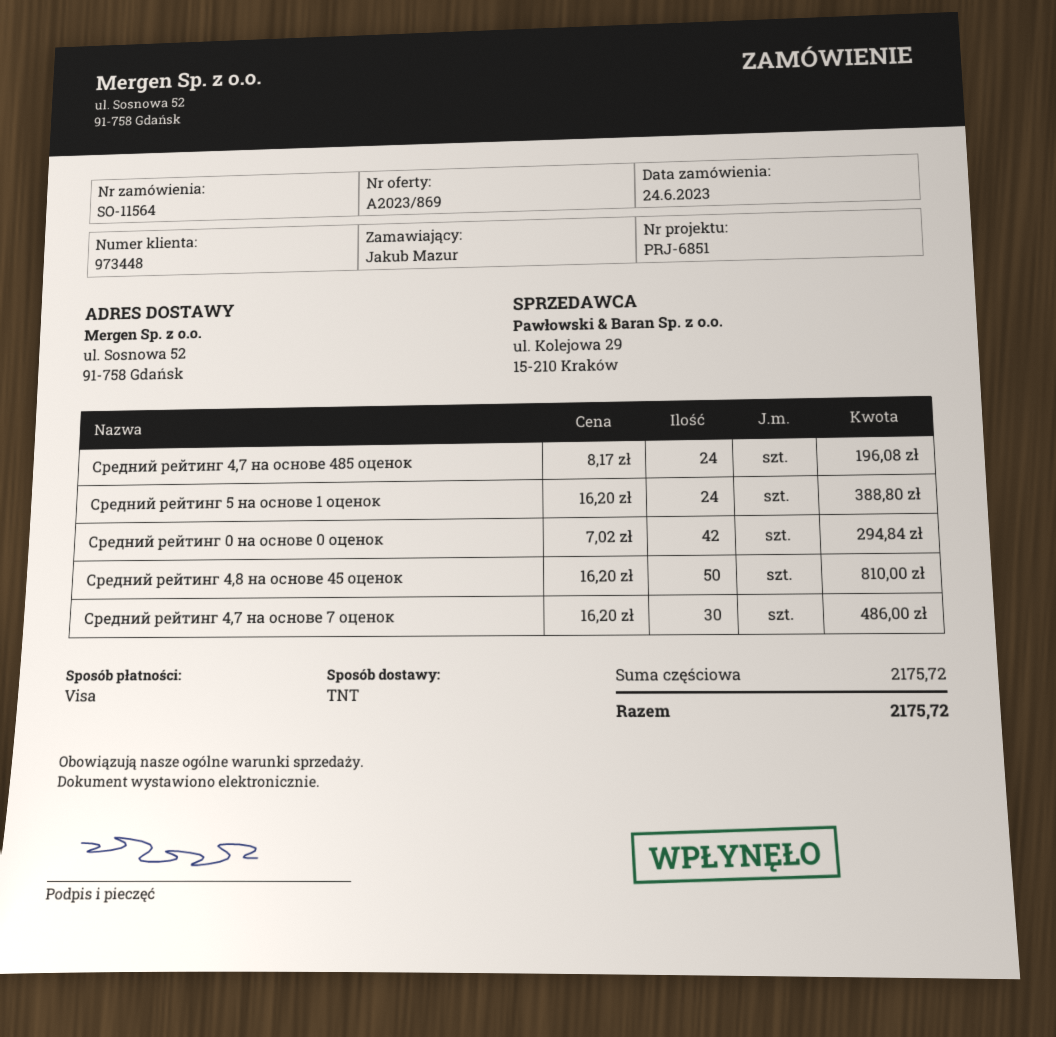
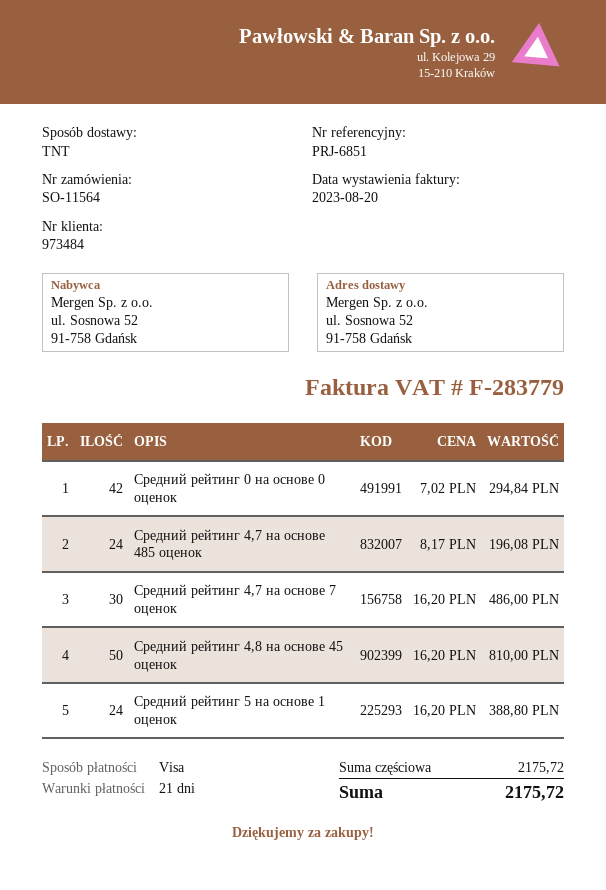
customer number: 973448 -> 973484

